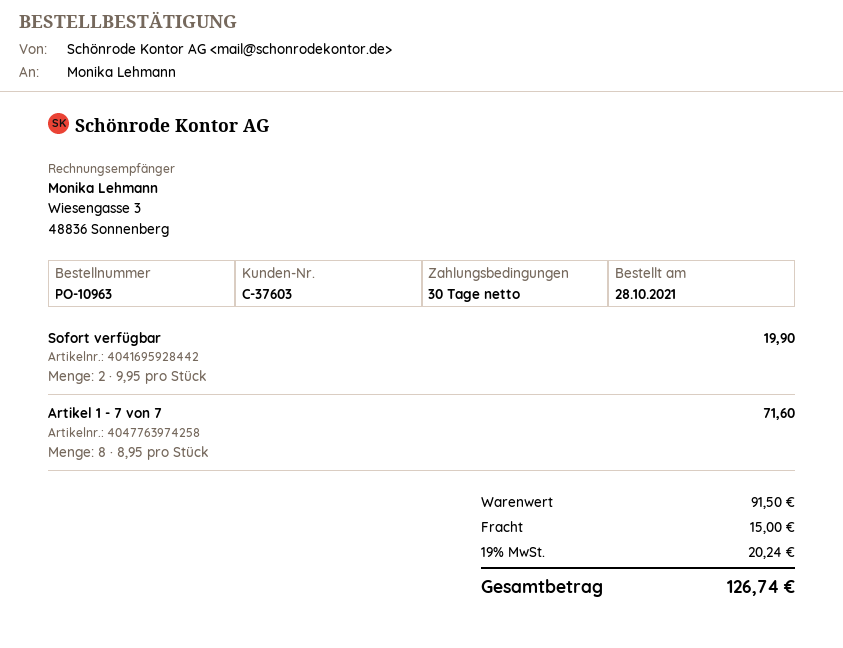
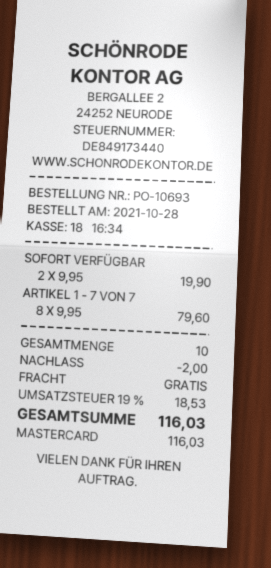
order number: PO-10963 -> PO-10693
Artikel 1 - 7 von 7: 8 x 8.95 = 71.60 -> 8 x 9.95 = 79.60
discount: none -> 2.00
shipping: 15.00 -> 0.00
tax: 19% = 20.24 -> 19% = 18.53
total: 126.74 -> 116.03

